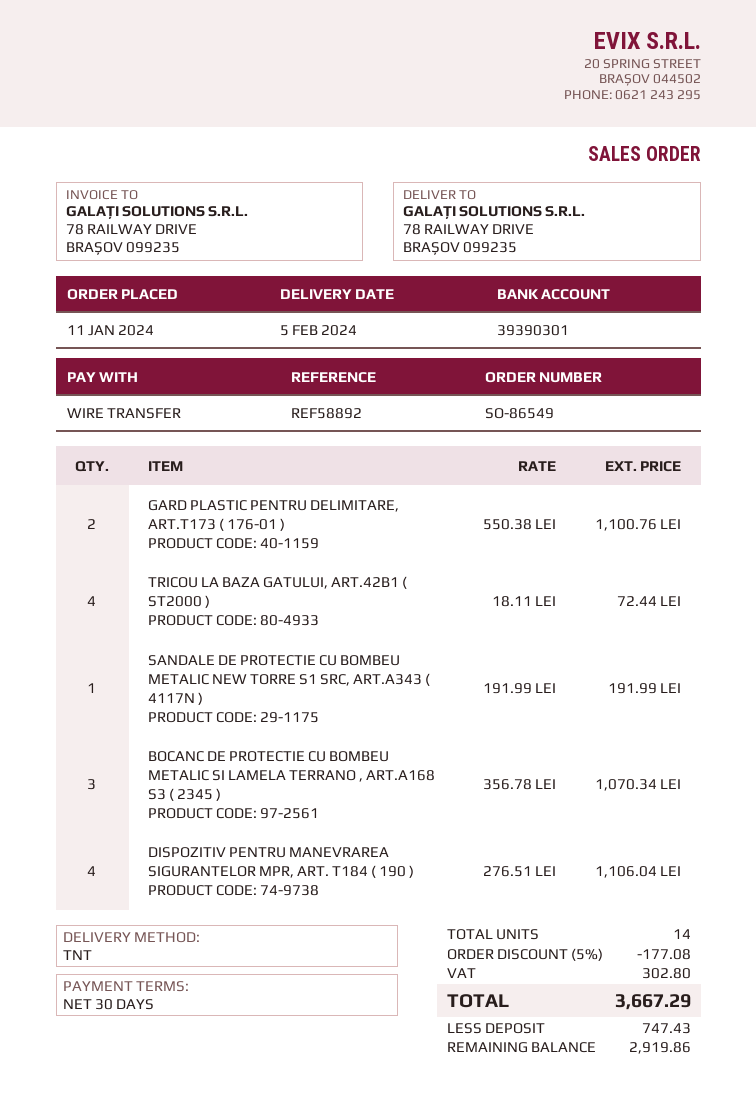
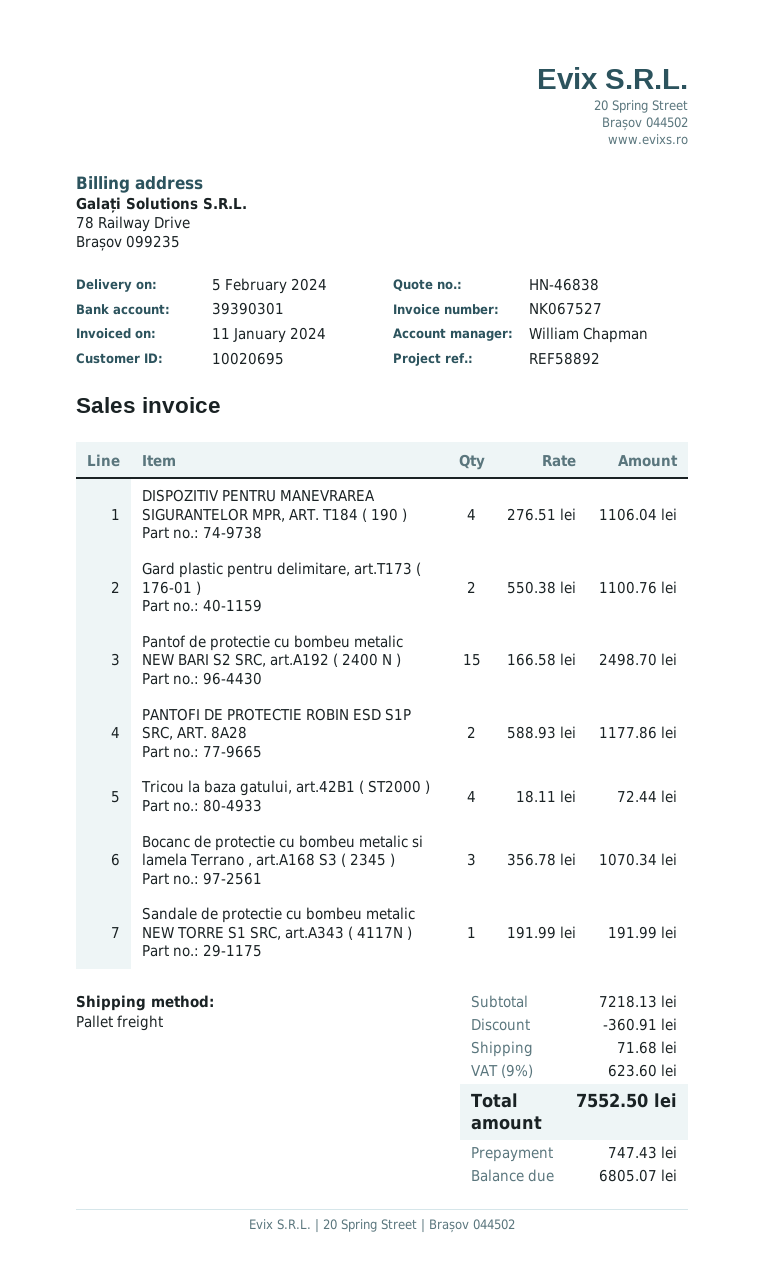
shipping method: TNT -> pallet freight
Pantof de protectie cu bombeu metalic NEW BARI S2 SRC, art.A192 ( 2400 N ): none -> 15 x 166.58 = 2498.70
PANTOFI DE PROTECTIE ROBIN ESD S1P SRC, ART. 8A28: none -> 2 x 588.93 = 1177.86
discount: 177.08 -> 360.91
shipping: none -> 71.68
tax: 302.80 -> 623.60
total: 3667.29 -> 7552.50
balance: 2919.86 -> 6805.07

